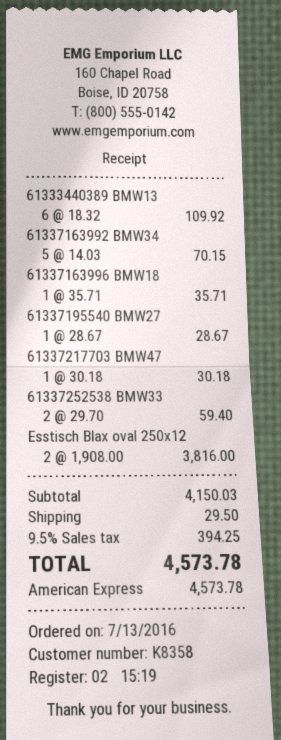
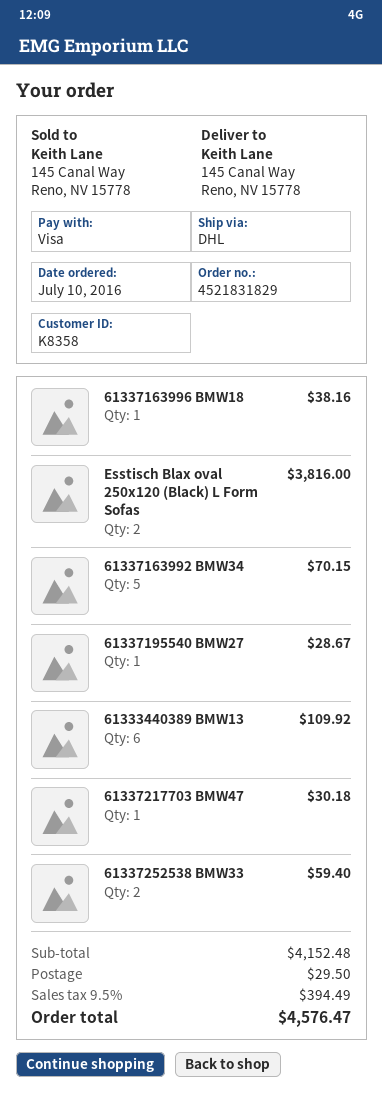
order date: 2016-07-13 -> 2016-07-10
payment method: American Express -> Visa
61337163996 BMW18: 1 for 35.71 -> 1 for 38.16
subtotal: 4150.03 -> 4152.48
tax: 9.5% = 394.25 -> 9.5% = 394.49
total: 4573.78 -> 4576.47

